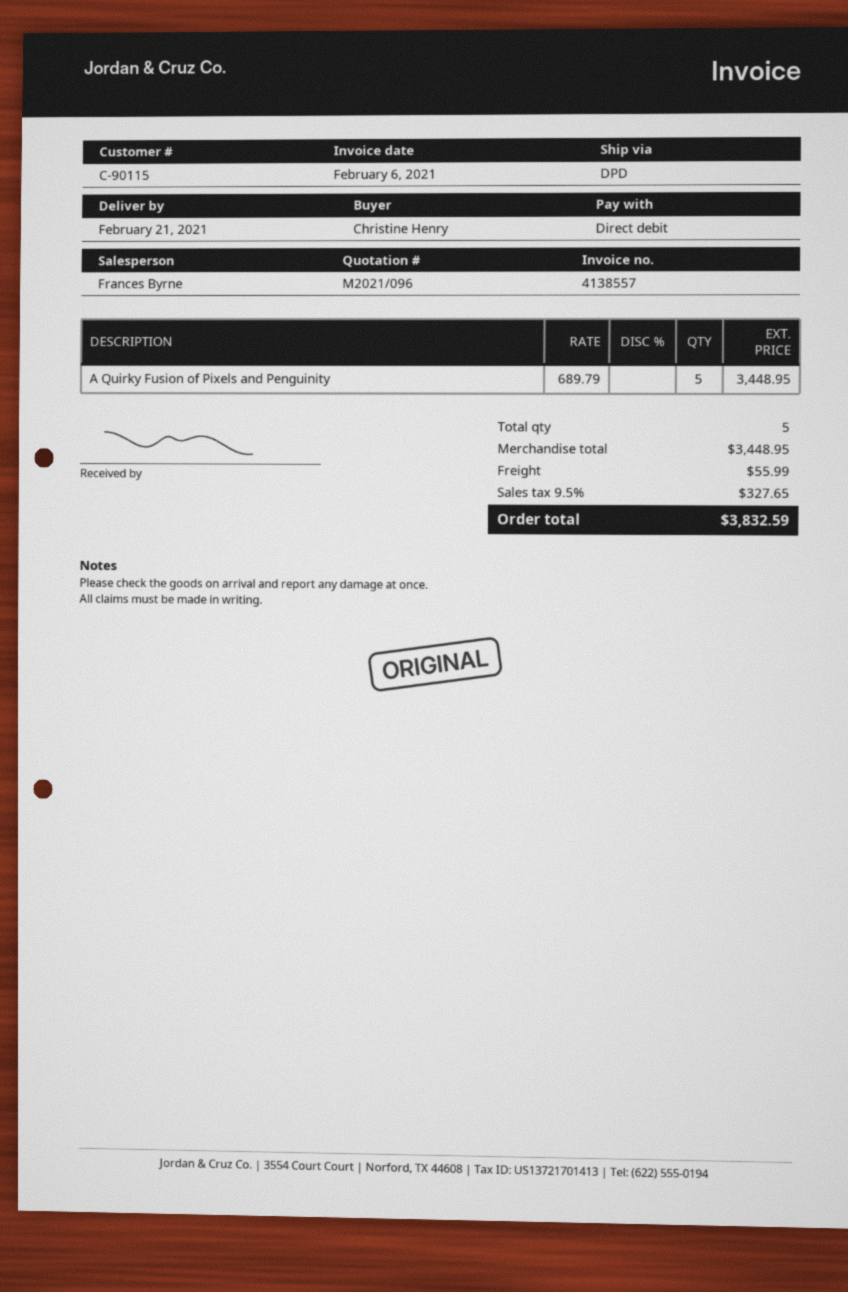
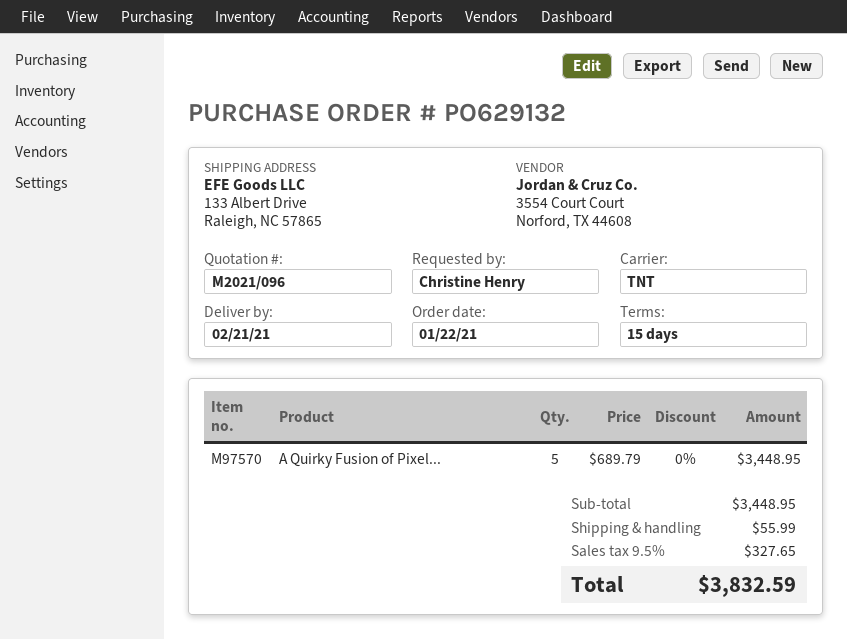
shipping method: DPD -> TNT

